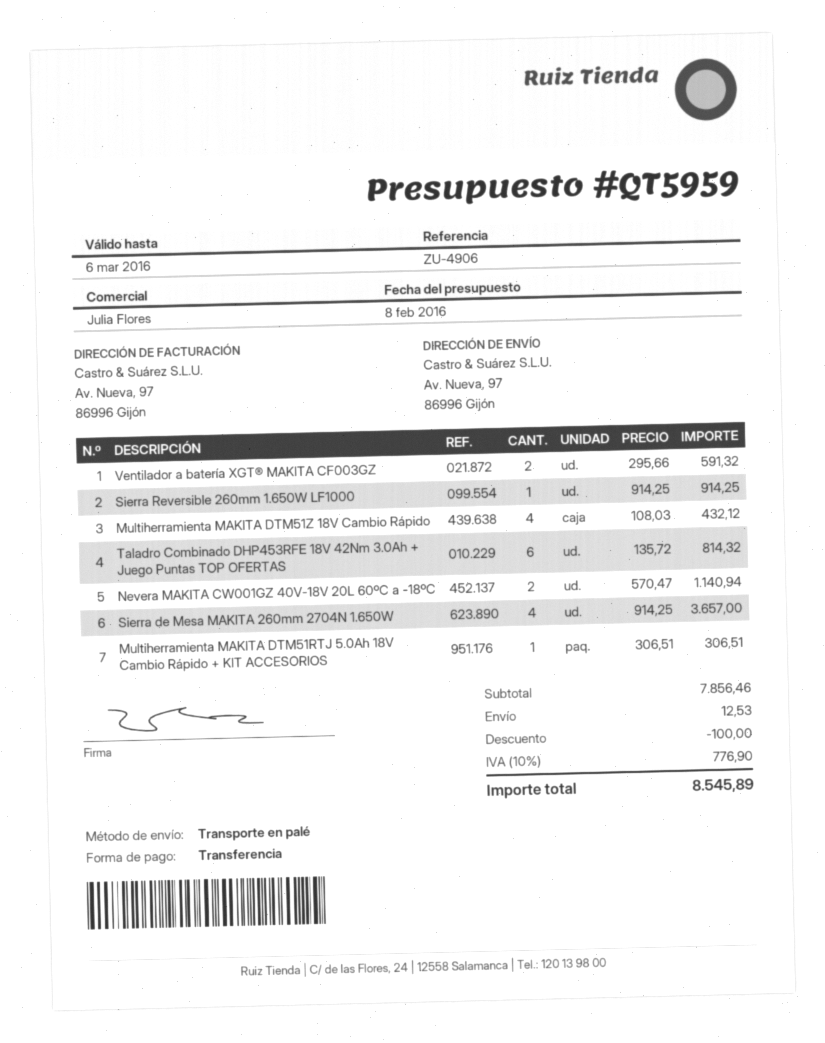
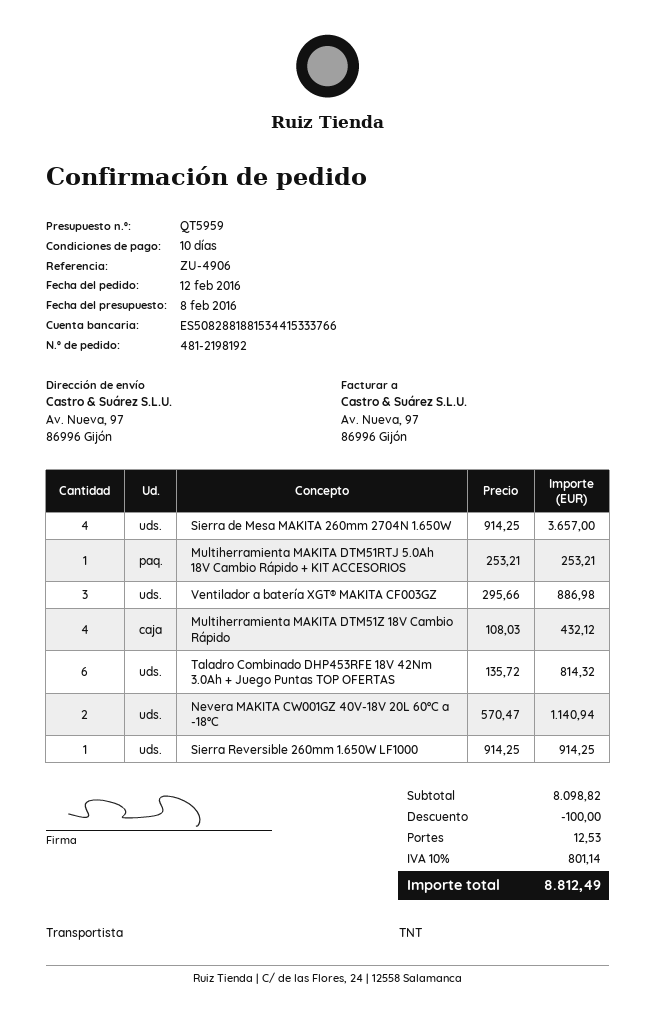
shipping method: pallet freight -> TNT
Ventilador a batería XGT® MAKITA CF003GZ: 2 x 295.66 = 591.32 -> 3 x 295.66 = 886.98
Multiherramienta MAKITA DTM51RTJ 5.0Ah 18V Cambio Rápido + KIT ACCESORIOS: 1 x 306.51 = 306.51 -> 1 x 253.21 = 253.21
subtotal: 7856.46 -> 8098.82
tax: 10% = 776.90 -> 10% = 801.14
total: 8545.89 -> 8812.49

